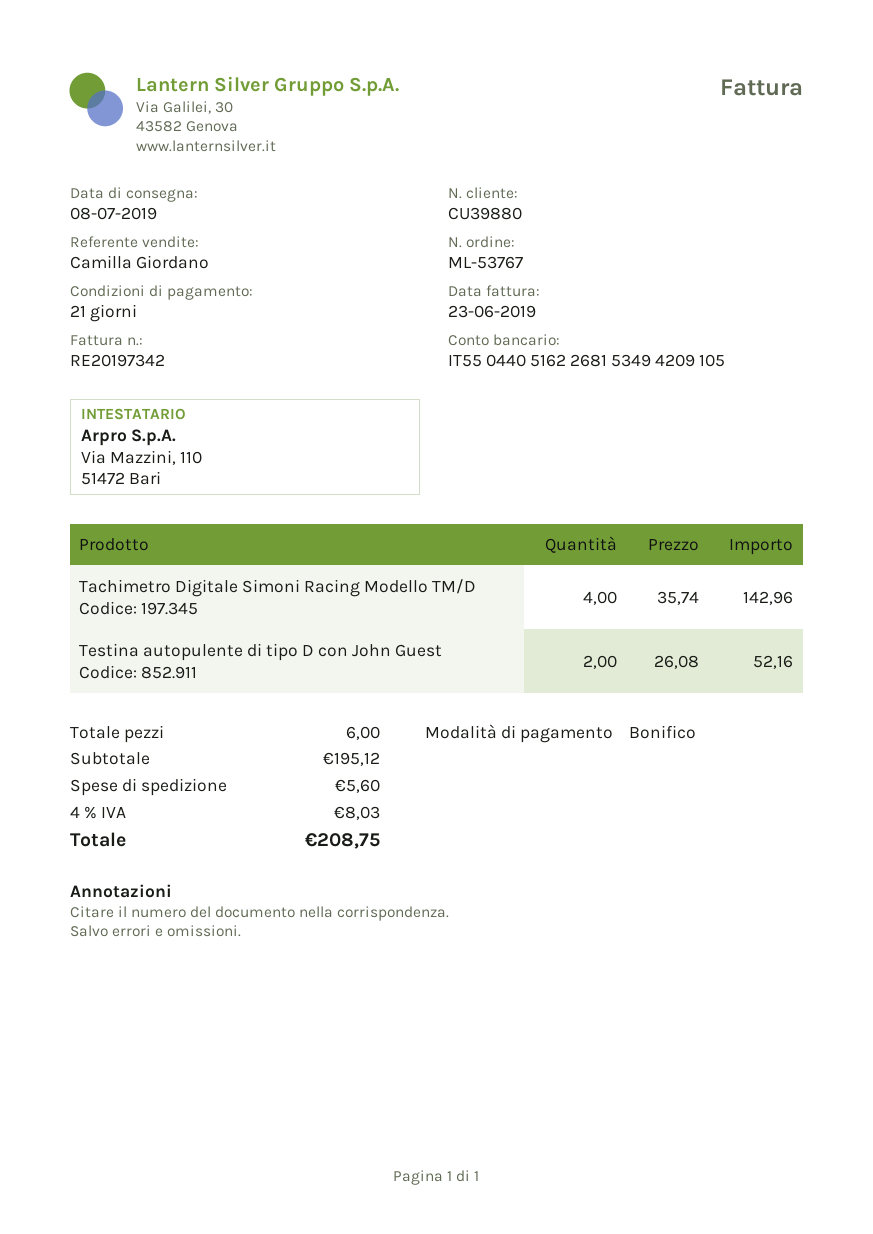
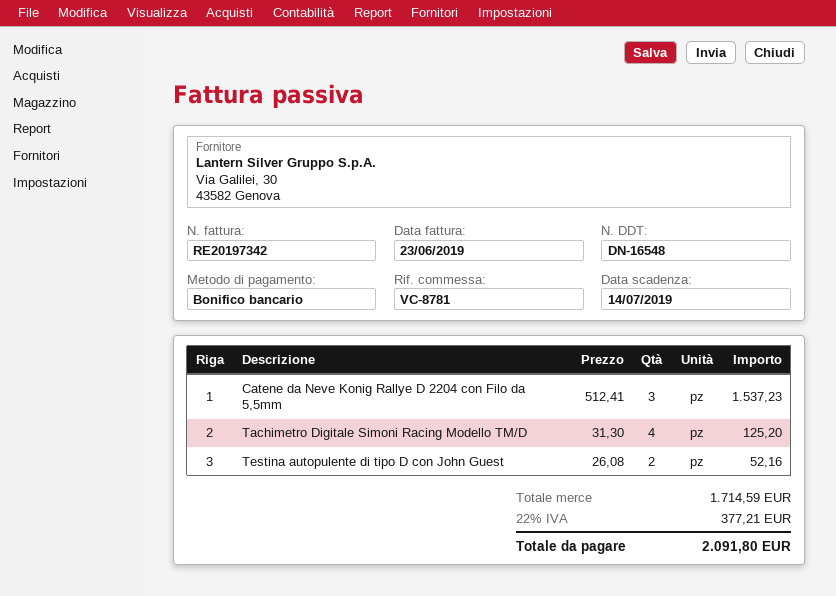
Tachimetro Digitale Simoni Racing Modello TM/D: 4 x 35.74 = 142.96 -> 4 x 31.30 = 125.20
Catene da Neve Konig Rallye D 2204 con Filo da 5,5mm: none -> 3 x 512.41 = 1537.23
subtotal: 195.12 -> 1714.59
shipping: 5.60 -> none
tax: 4% = 8.03 -> 22% = 377.21
total: 208.75 -> 2091.80

